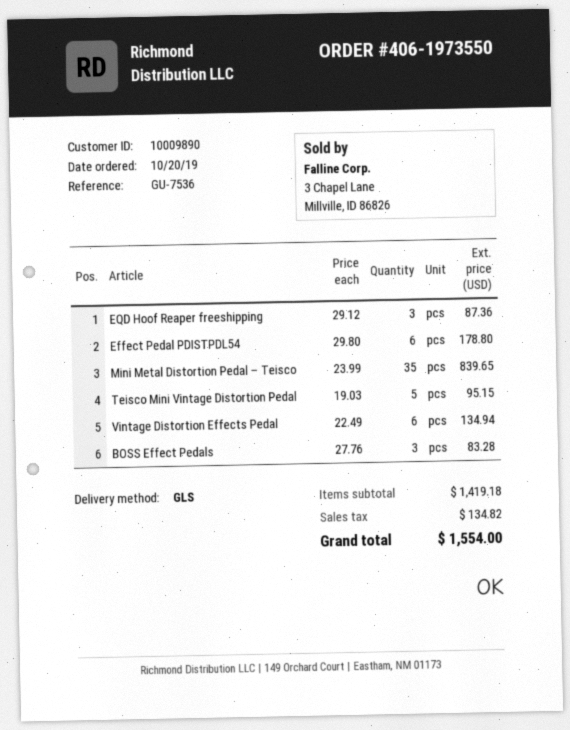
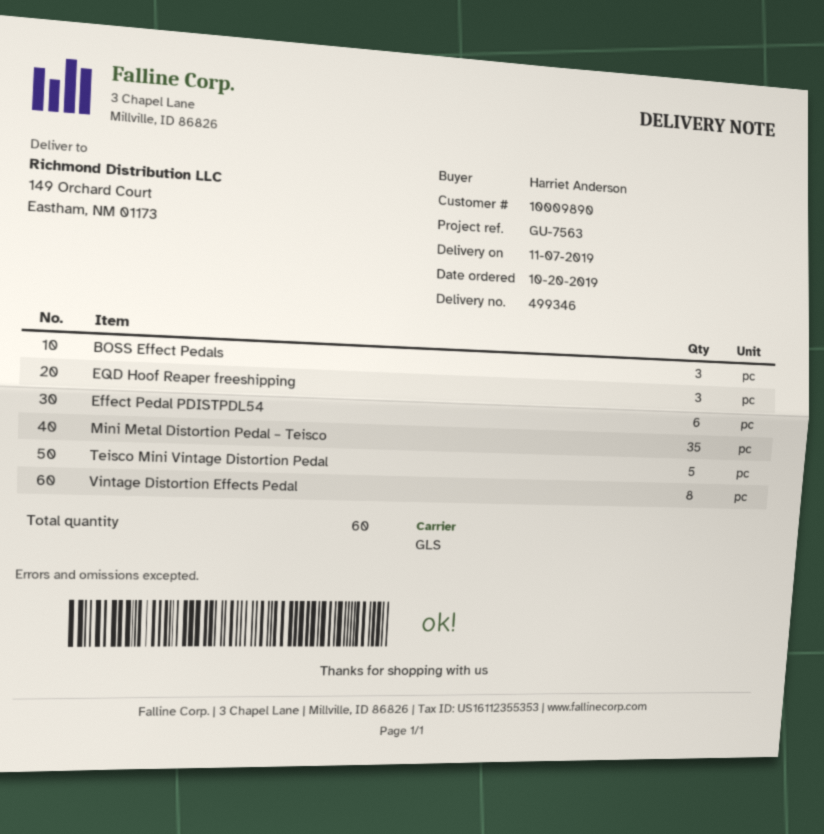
reference: GU-7536 -> GU-7563
Vintage Distortion Effects Pedal: 6 -> 8

